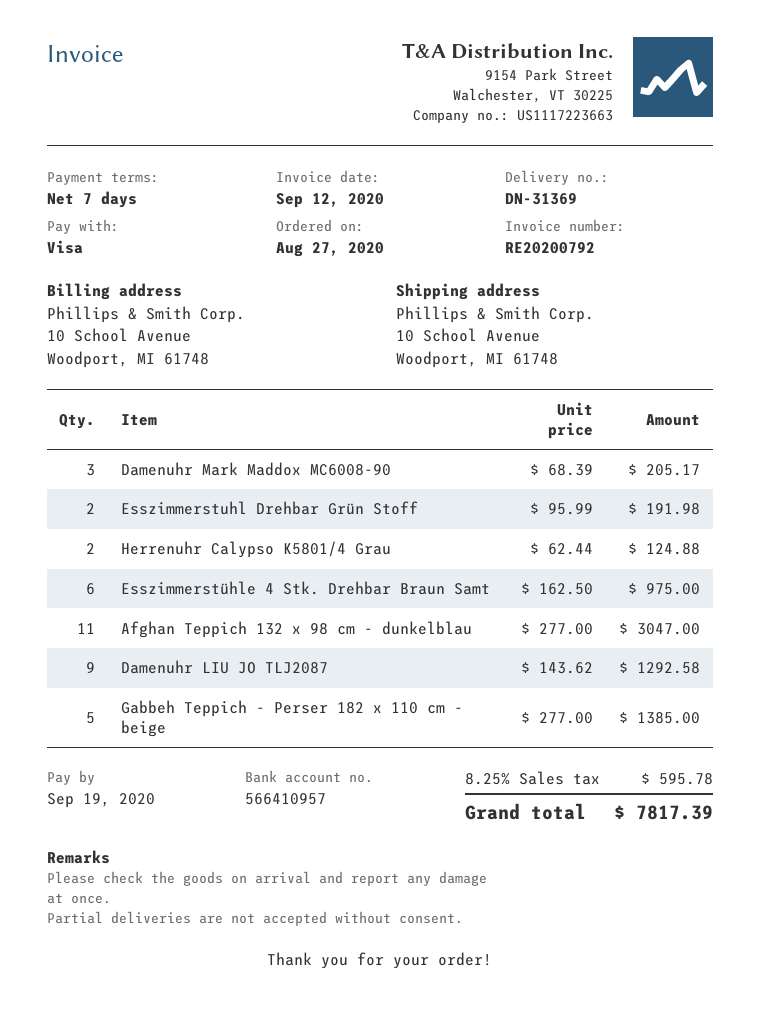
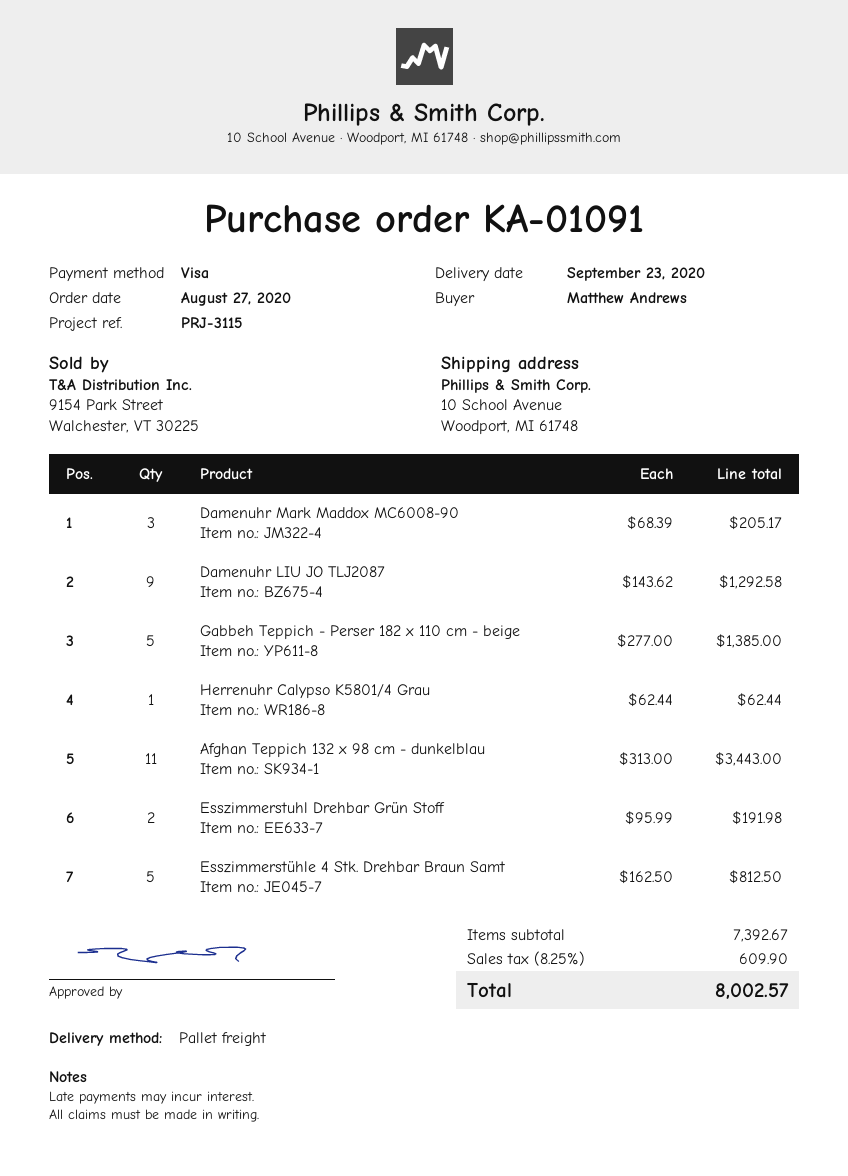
Herrenuhr Calypso K5801/4 Grau: 2 x 62.44 = 124.88 -> 1 x 62.44 = 62.44
Esszimmerstühle 4 Stk. Drehbar Braun Samt: 6 x 162.50 = 975.00 -> 5 x 162.50 = 812.50
Afghan Teppich 132 x 98 cm - dunkelblau: 11 x 277.00 = 3047.00 -> 11 x 313.00 = 3443.00
tax: 8.25% = 595.78 -> 8.25% = 609.90
total: 7817.39 -> 8002.57

